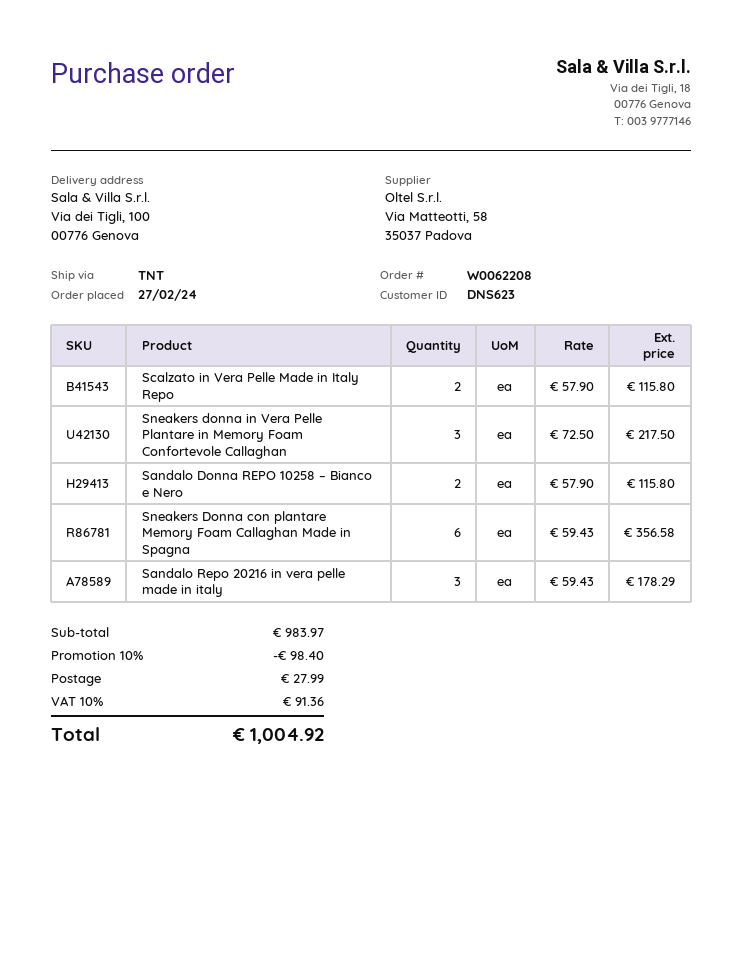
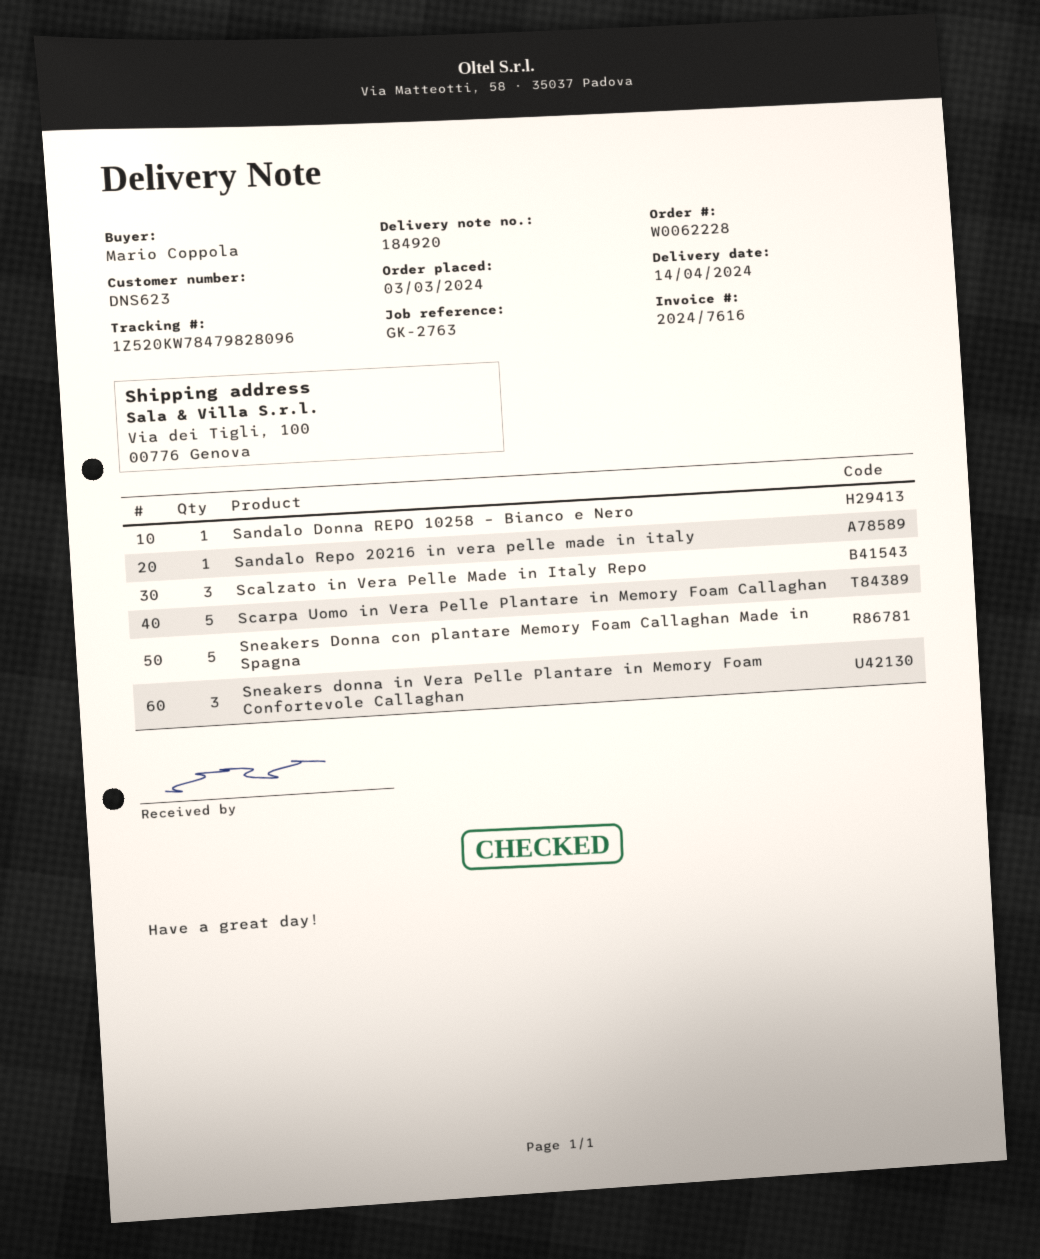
order number: W0062208 -> W0062228
order date: 2024-02-27 -> 2024-03-03
Scalzato in Vera Pelle Made in Italy Repo: 2 -> 3
Sandalo Donna REPO 10258 – Bianco e Nero: 2 -> 1
Sneakers Donna con plantare Memory Foam Callaghan Made in Spagna: 6 -> 5
Sandalo Repo 20216 in vera pelle made in italy: 3 -> 1
Scarpa Uomo in Vera Pelle Plantare in Memory Foam Callaghan: none -> 5

